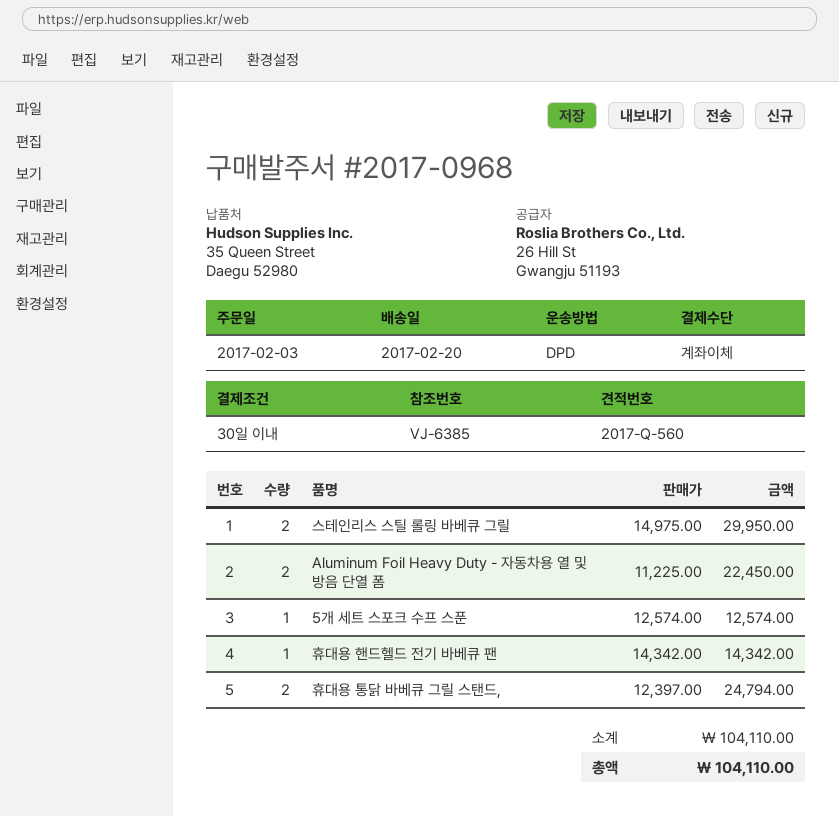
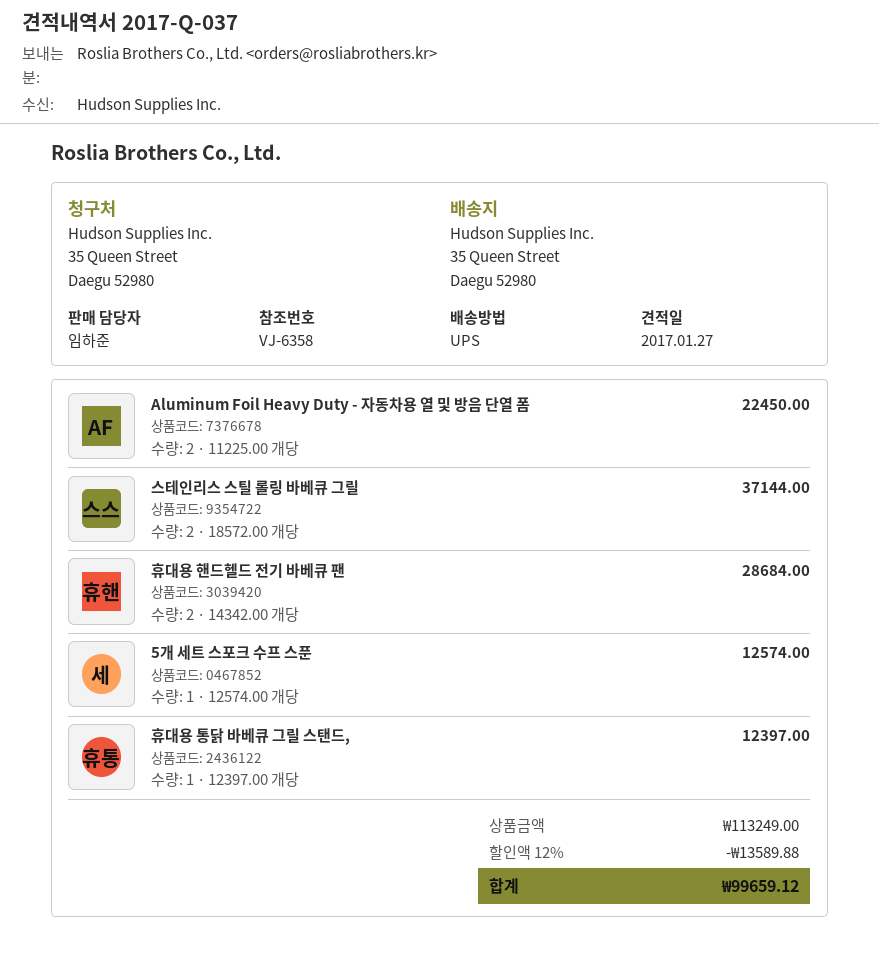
quote number: 2017-Q-560 -> 2017-Q-037
reference: VJ-6385 -> VJ-6358
shipping method: DPD -> UPS
스테인리스 스틸 롤링 바베큐 그릴: 2 x 14975.00 = 29950.00 -> 2 x 18572.00 = 37144.00
휴대용 핸드헬드 전기 바베큐 팬: 1 x 14342.00 = 14342.00 -> 2 x 14342.00 = 28684.00
휴대용 통닭 바베큐 그릴 스탠드,: 2 x 12397.00 = 24794.00 -> 1 x 12397.00 = 12397.00
subtotal: 104110.00 -> 113249.00
discount: none -> 12% = 13589.88
total: 104110.00 -> 99659.12

